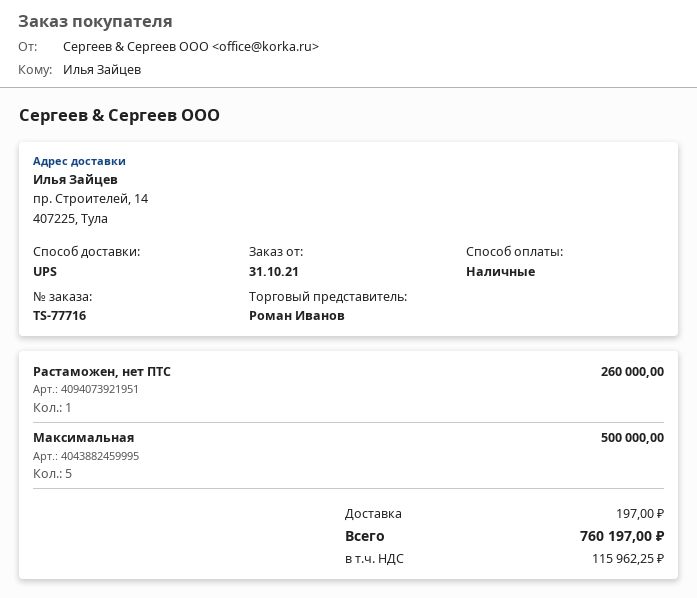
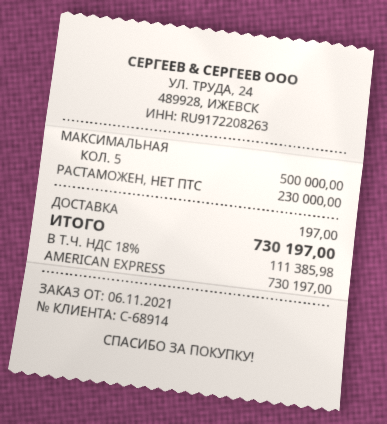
order date: 2021-10-31 -> 2021-11-06
payment method: cash -> American Express
Растаможен, нет ПТС: 1 for 260000.00 -> 1 for 230000.00
tax: 115962.25 -> 111385.98
total: 760197.00 -> 730197.00

